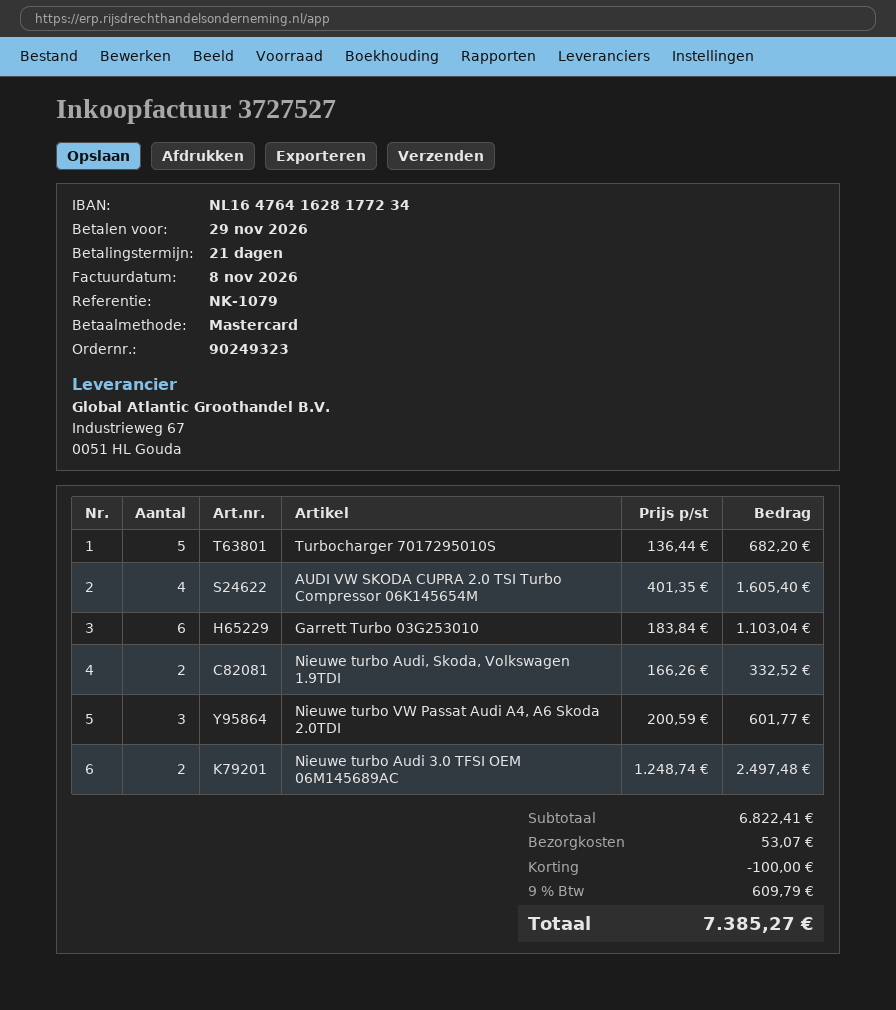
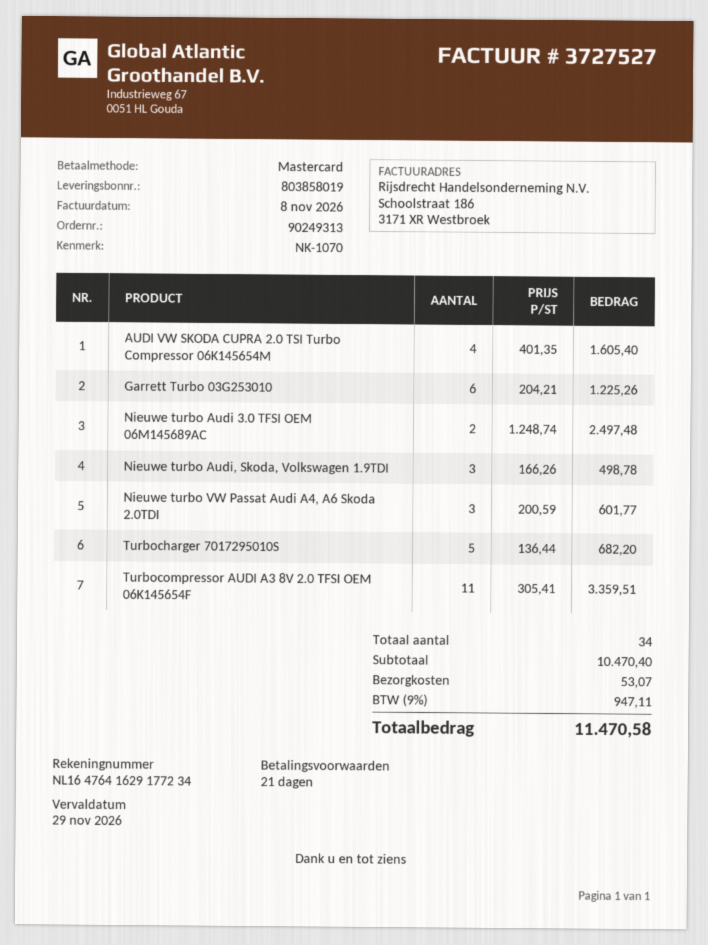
order number: 90249323 -> 90249313
reference: NK-1079 -> NK-1070
bank account: NL1647641628177234 -> NL1647641629177234
Garrett Turbo 03G253010: 6 x 183.84 = 1103.04 -> 6 x 204.21 = 1225.26
Nieuwe turbo Audi, Skoda, Volkswagen 1.9TDI: 2 x 166.26 = 332.52 -> 3 x 166.26 = 498.78
Turbocompressor AUDI A3 8V 2.0 TFSI OEM 06K145654F: none -> 11 x 305.41 = 3359.51
subtotal: 6822.41 -> 10470.40
discount: 100.00 -> none
tax: 9% = 609.79 -> 9% = 947.11
total: 7385.27 -> 11470.58

